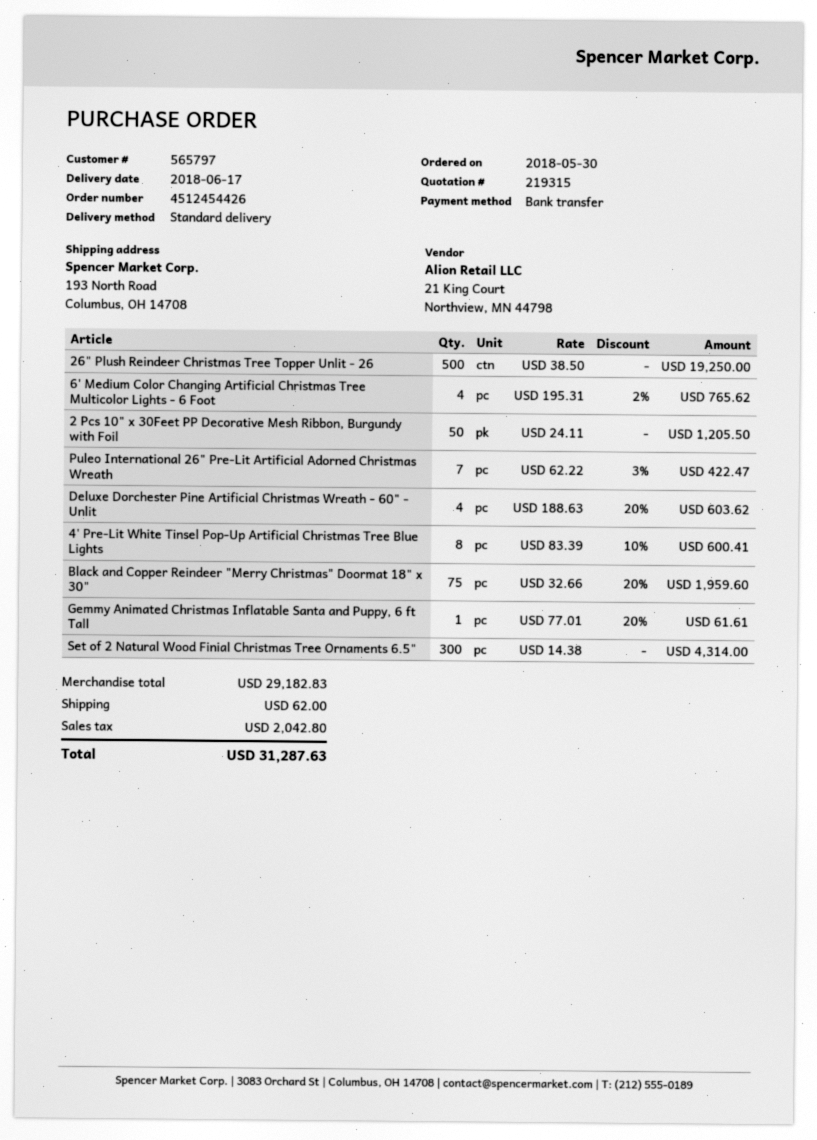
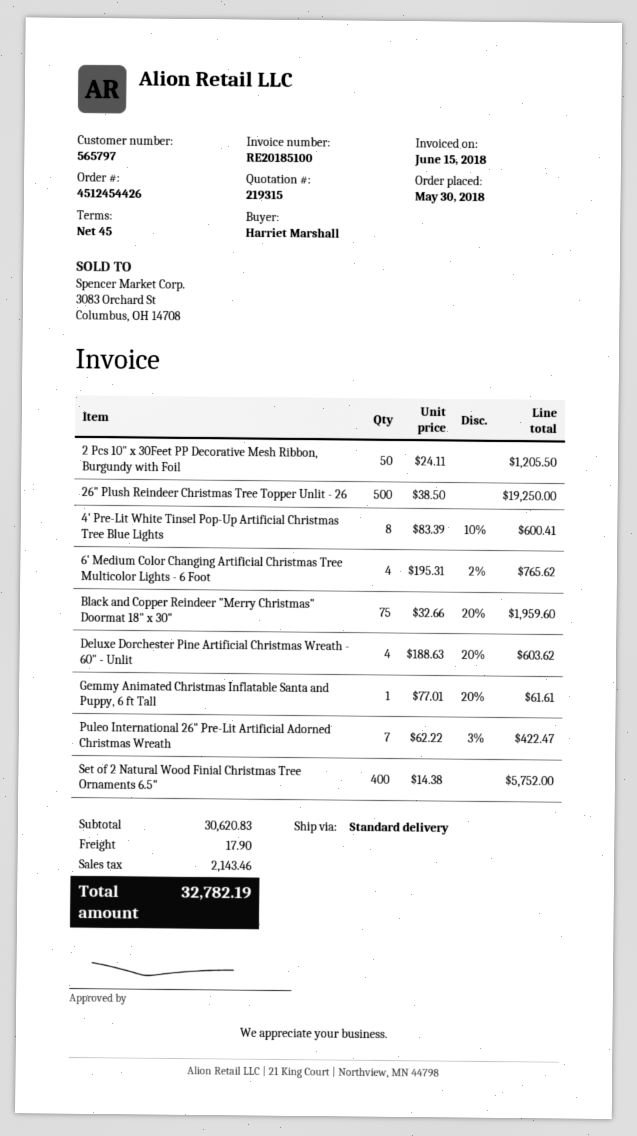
Set of 2 Natural Wood Finial Christmas Tree Ornaments 6.5": 300 x 14.38 = 4314.00 -> 400 x 14.38 = 5752.00
subtotal: 29182.83 -> 30620.83
shipping: 62.00 -> 17.90
tax: 2042.80 -> 2143.46
total: 31287.63 -> 32782.19

